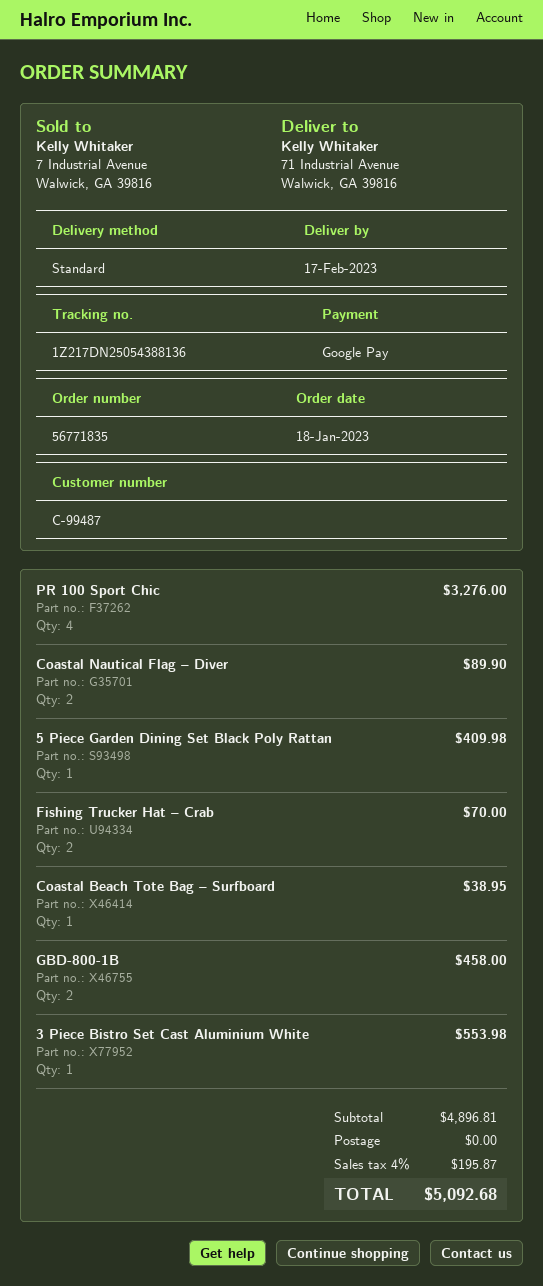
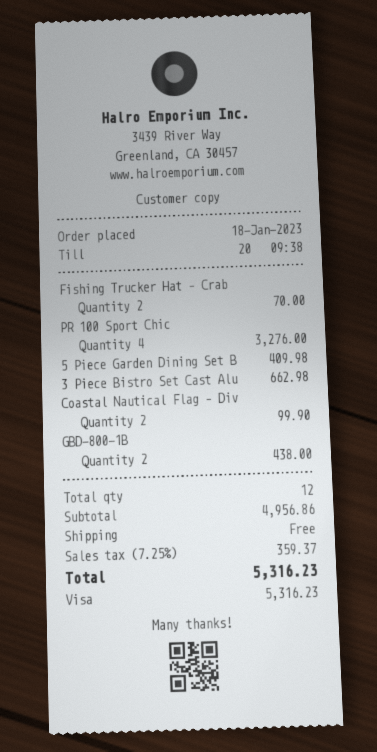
payment method: Google Pay -> Visa
Coastal Nautical Flag – Diver: 2 for 89.90 -> 2 for 99.90
Coastal Beach Tote Bag – Surfboard: 1 for 38.95 -> none
GBD-800-1B: 2 for 458.00 -> 2 for 438.00
3 Piece Bistro Set Cast Aluminium White: 1 for 553.98 -> 1 for 662.98
subtotal: 4896.81 -> 4956.86
tax: 4% = 195.87 -> 7.25% = 359.37
total: 5092.68 -> 5316.23

